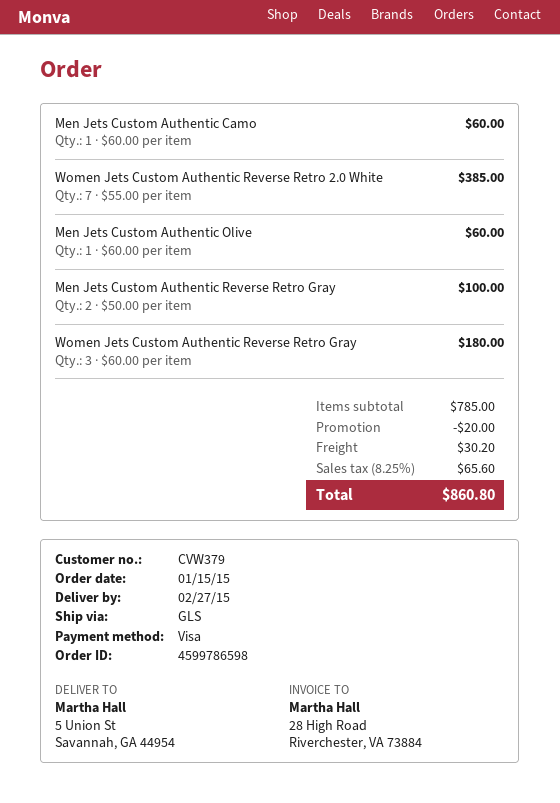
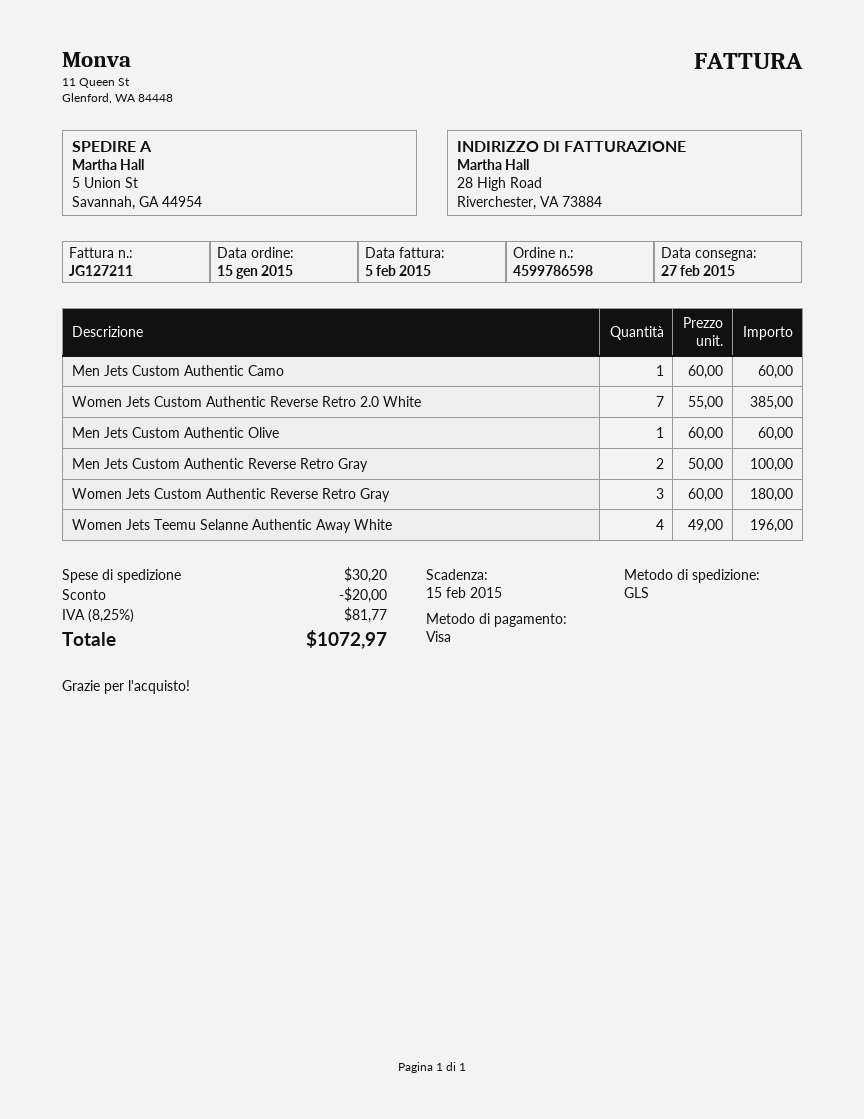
Women Jets Teemu Selanne Authentic Away White: none -> 4 x 49.00 = 196.00
tax: 8.25% = 65.60 -> 8.25% = 81.77
total: 860.80 -> 1072.97

